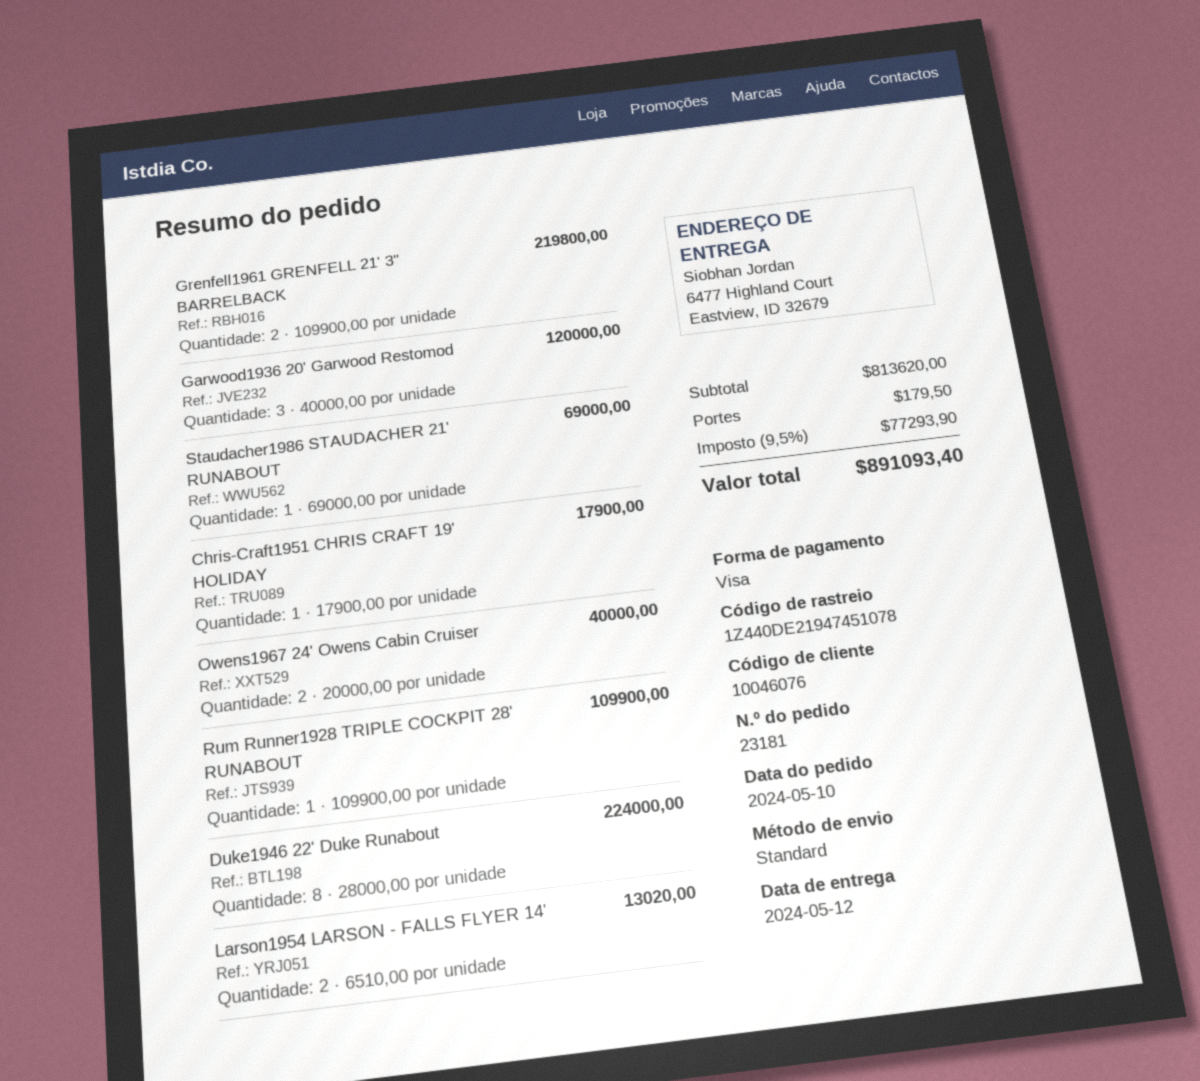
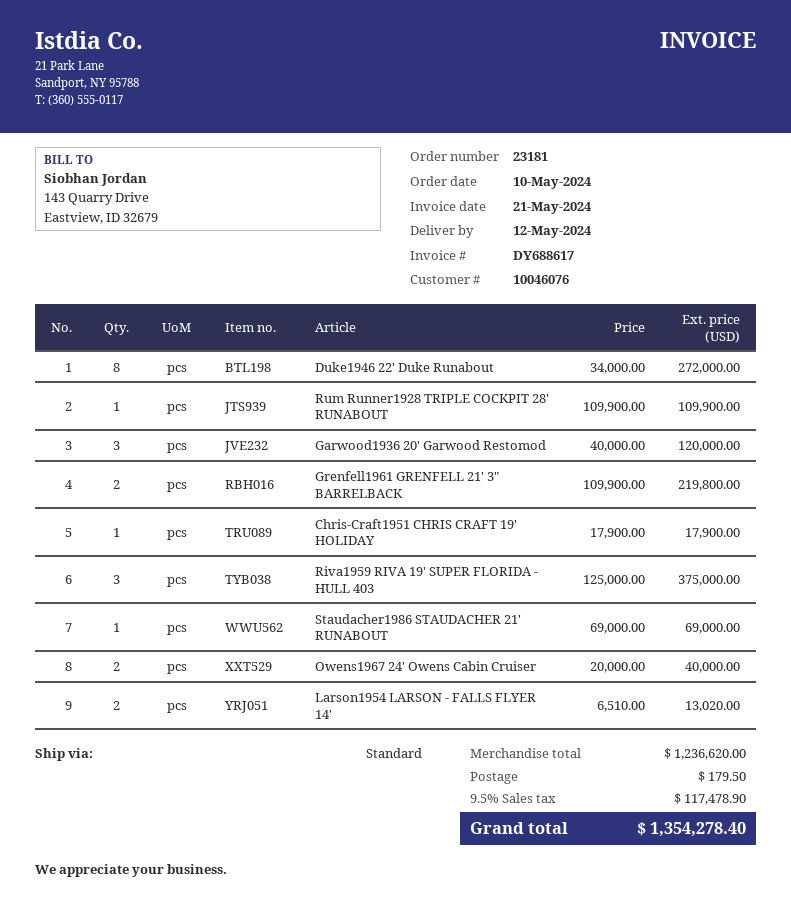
Duke1946 22' Duke Runabout: 8 x 28000.00 = 224000.00 -> 8 x 34000.00 = 272000.00
Riva1959 RIVA 19' SUPER FLORIDA - HULL 403: none -> 3 x 125000.00 = 375000.00
subtotal: 813620.00 -> 1236620.00
tax: 9.5% = 77293.90 -> 9.5% = 117478.90
total: 891093.40 -> 1354278.40

